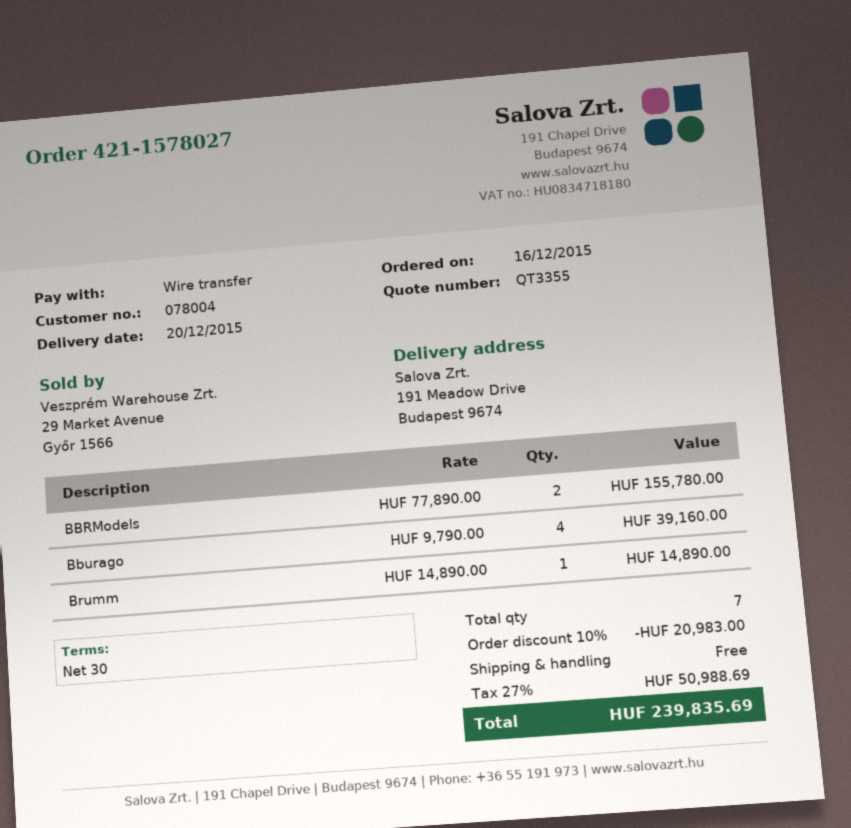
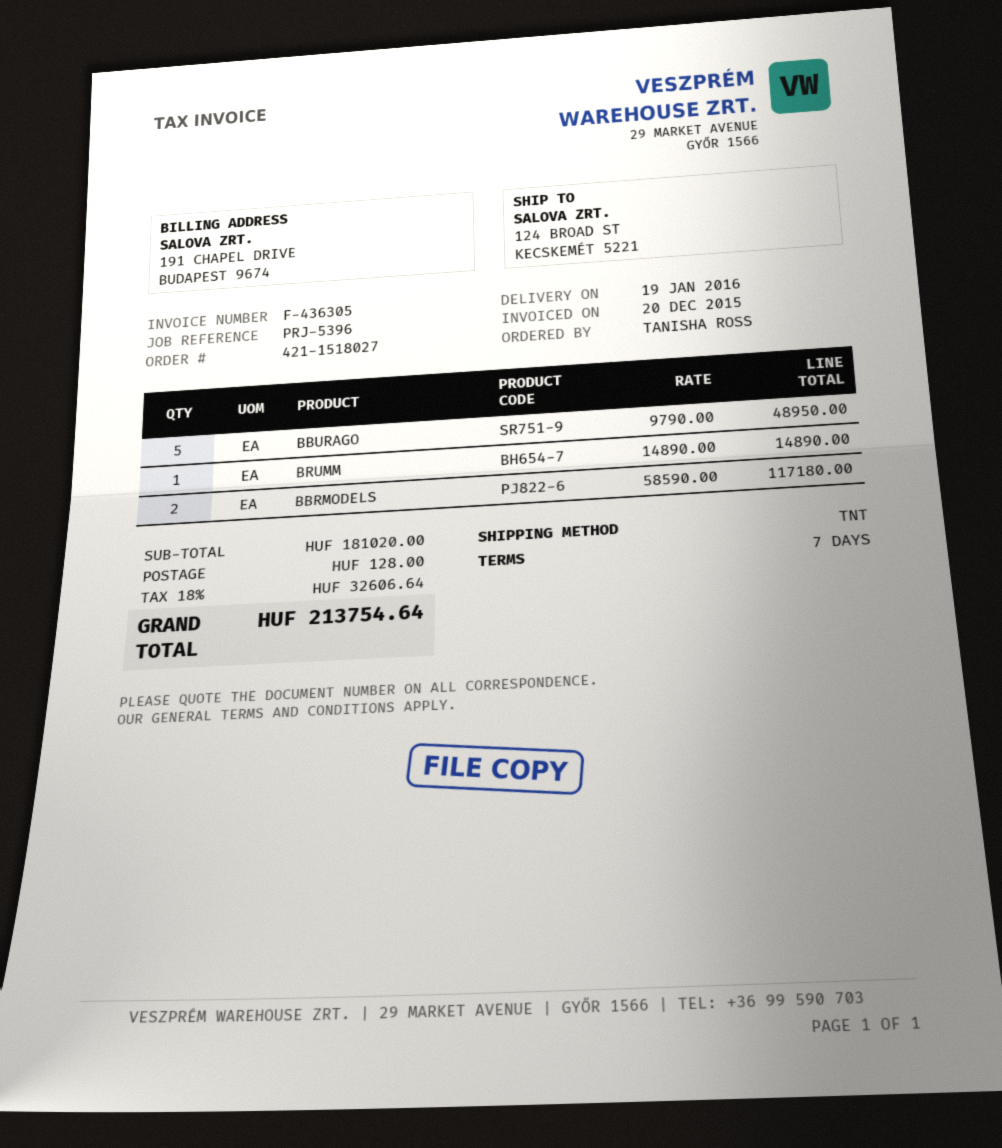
order number: 421-1578027 -> 421-1518027
delivery date: 2015-12-20 -> 2016-01-19
payment terms: 30 days -> 7 days
ship to: 191 Meadow Drive, Budapest 9674 -> 124 BROAD ST, KECSKEMÉT 5221
BBRModels: 2 x 77890.00 = 155780.00 -> 2 x 58590.00 = 117180.00
Bburago: 4 x 9790.00 = 39160.00 -> 5 x 9790.00 = 48950.00
discount: 10% = 20983.00 -> none
shipping: 0.00 -> 128.00
tax: 27% = 50988.69 -> 18% = 32606.64
total: 239835.69 -> 213754.64

